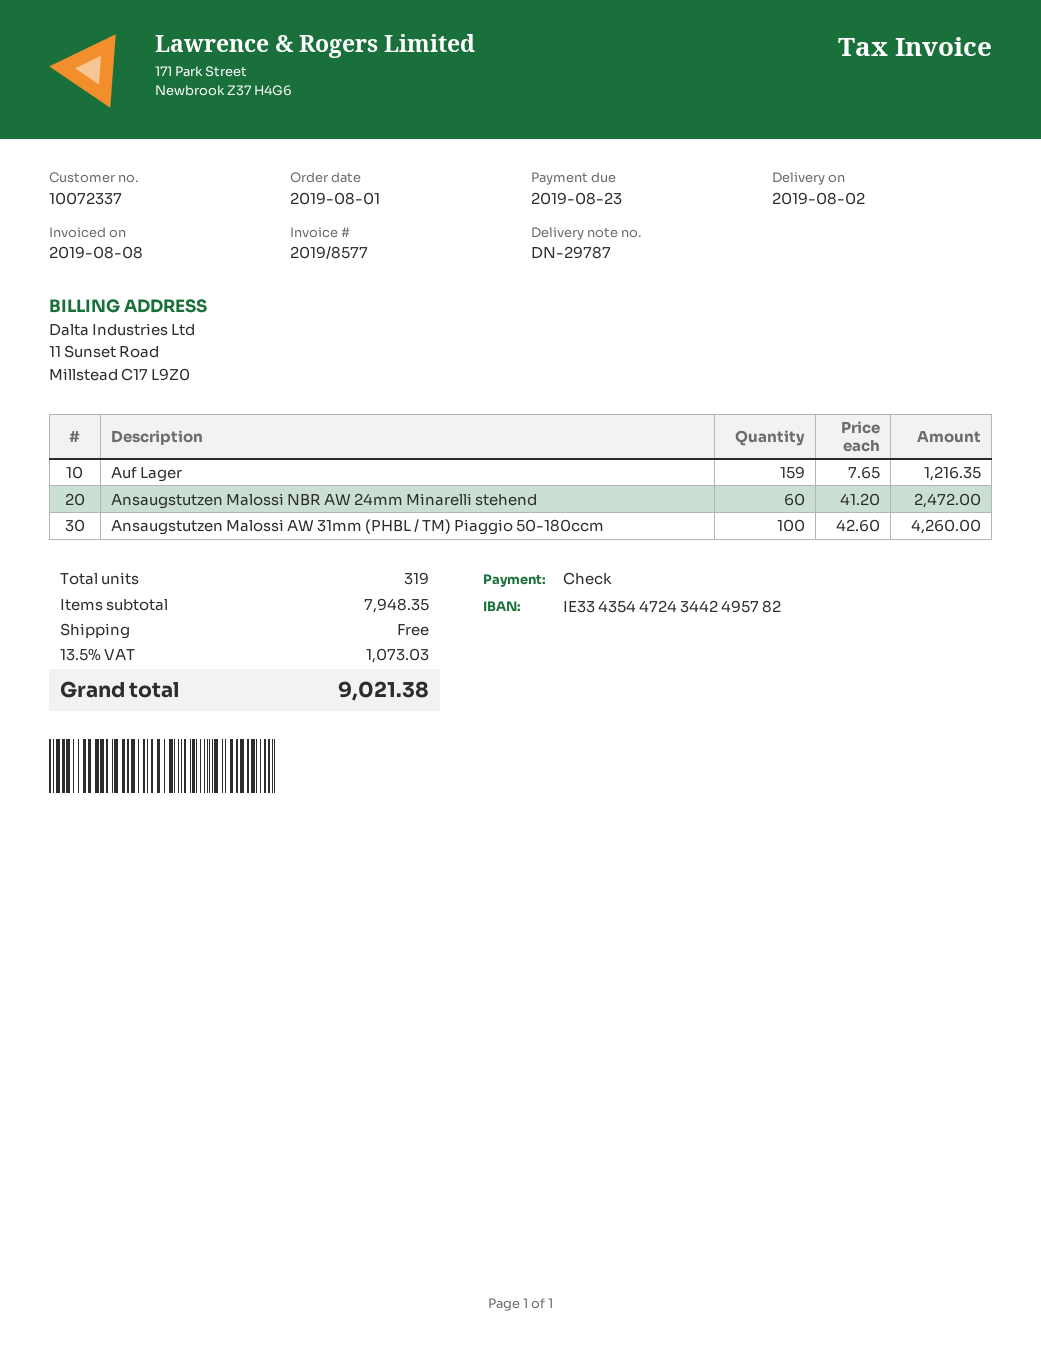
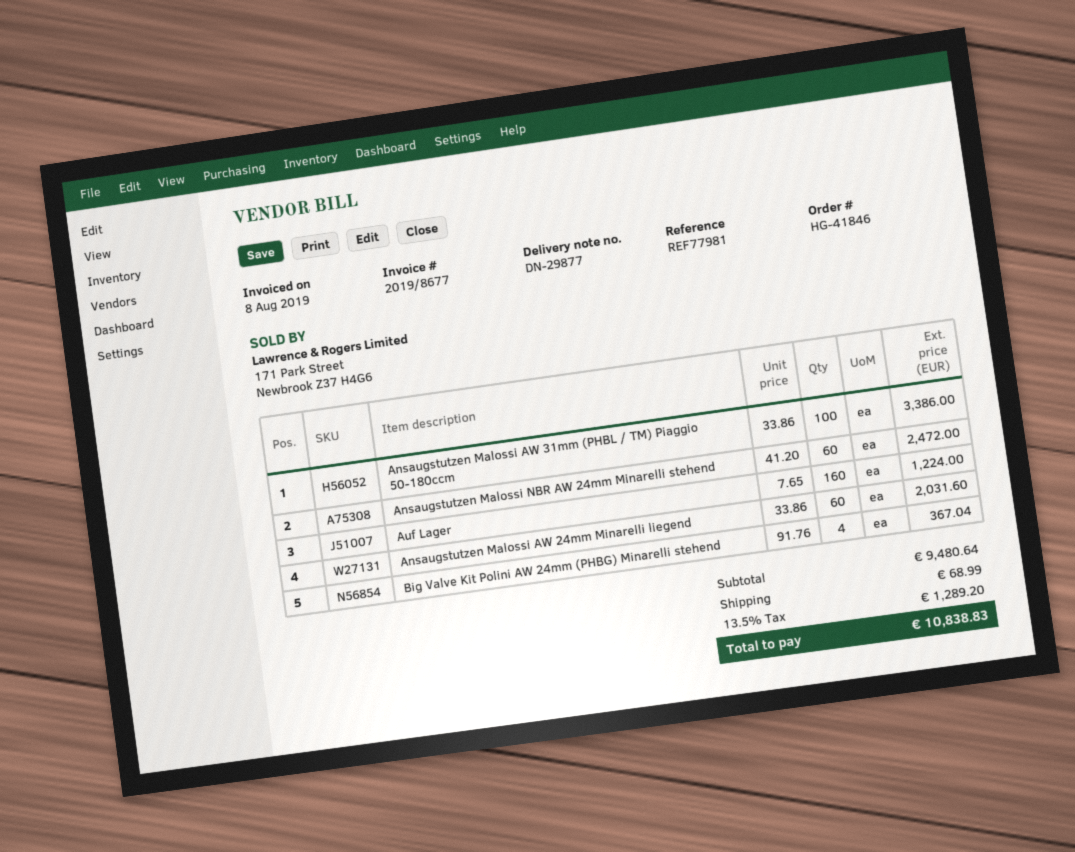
delivery note number: DN-29787 -> DN-29877
invoice number: 2019/8577 -> 2019/8677
Auf Lager: 159 x 7.65 = 1216.35 -> 160 x 7.65 = 1224.00
Ansaugstutzen Malossi AW 31mm (PHBL / TM) Piaggio 50-180ccm: 100 x 42.60 = 4260.00 -> 100 x 33.86 = 3386.00
Ansaugstutzen Malossi AW 24mm Minarelli liegend: none -> 60 x 33.86 = 2031.60
Big Valve Kit Polini AW 24mm (PHBG) Minarelli stehend: none -> 4 x 91.76 = 367.04
subtotal: 7948.35 -> 9480.64
shipping: 0.00 -> 68.99
tax: 13.5% = 1073.03 -> 13.5% = 1289.20
total: 9021.38 -> 10838.83

